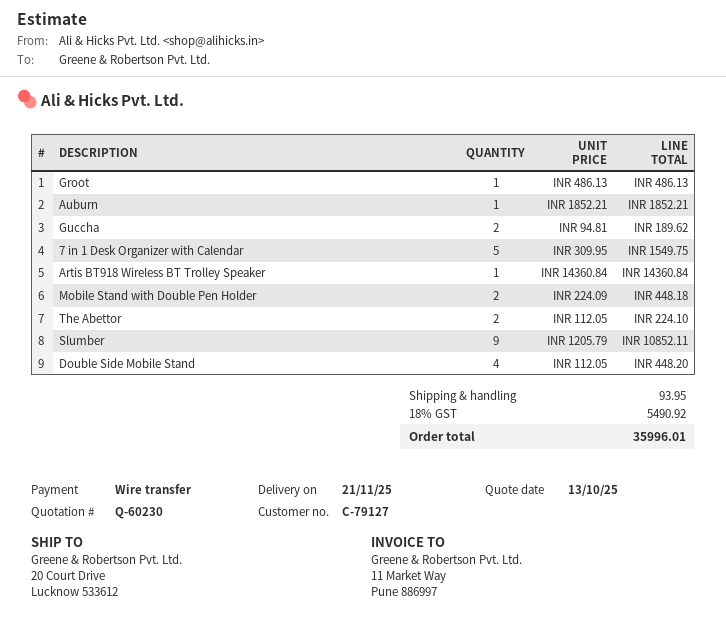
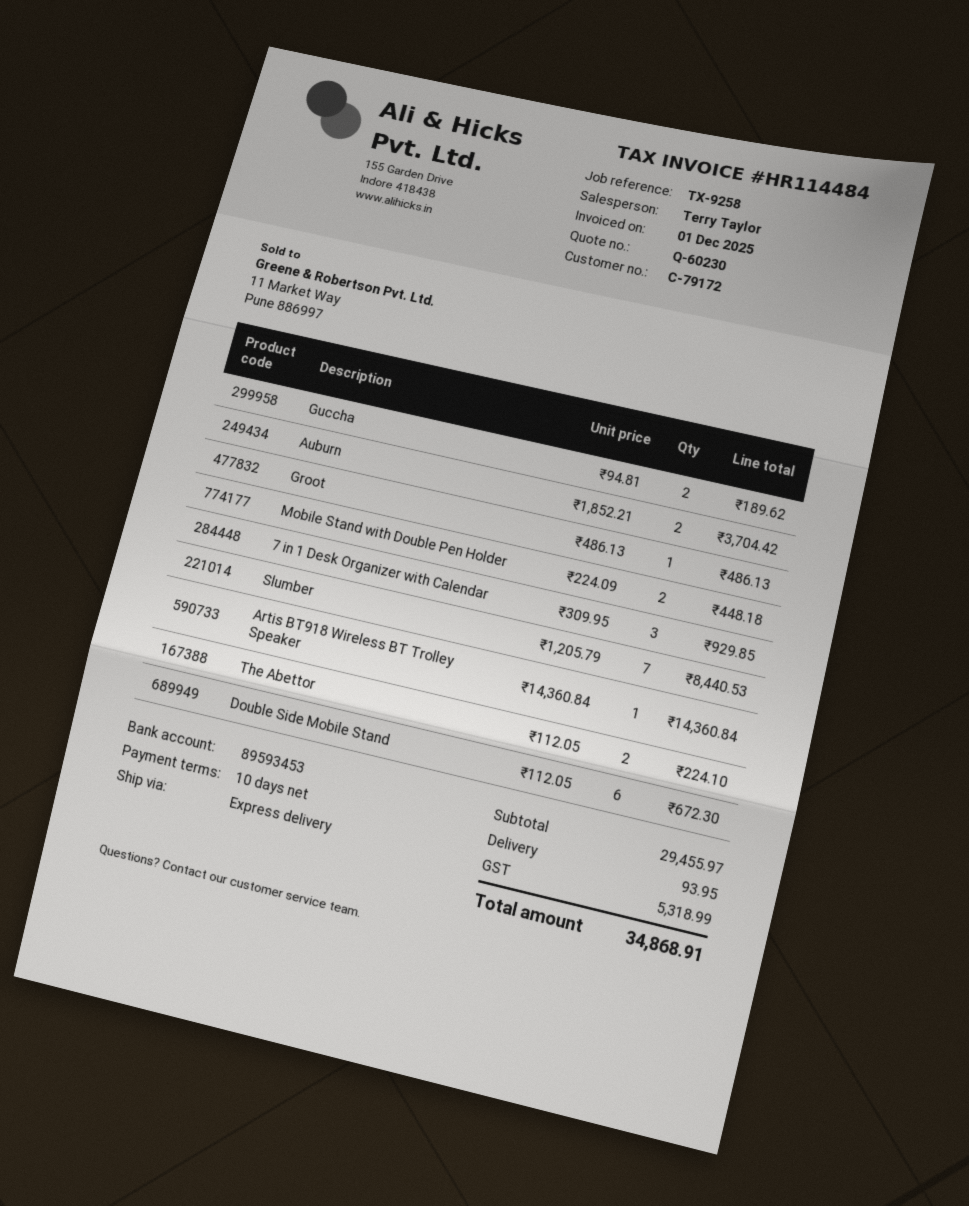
customer number: C-79127 -> C-79172
Auburn: 1 x 1852.21 = 1852.21 -> 2 x 1852.21 = 3704.42
7 in 1 Desk Organizer with Calendar: 5 x 309.95 = 1549.75 -> 3 x 309.95 = 929.85
Slumber: 9 x 1205.79 = 10852.11 -> 7 x 1205.79 = 8440.53
Double Side Mobile Stand: 4 x 112.05 = 448.20 -> 6 x 112.05 = 672.30
tax: 5490.92 -> 5318.99
total: 35996.01 -> 34868.91

